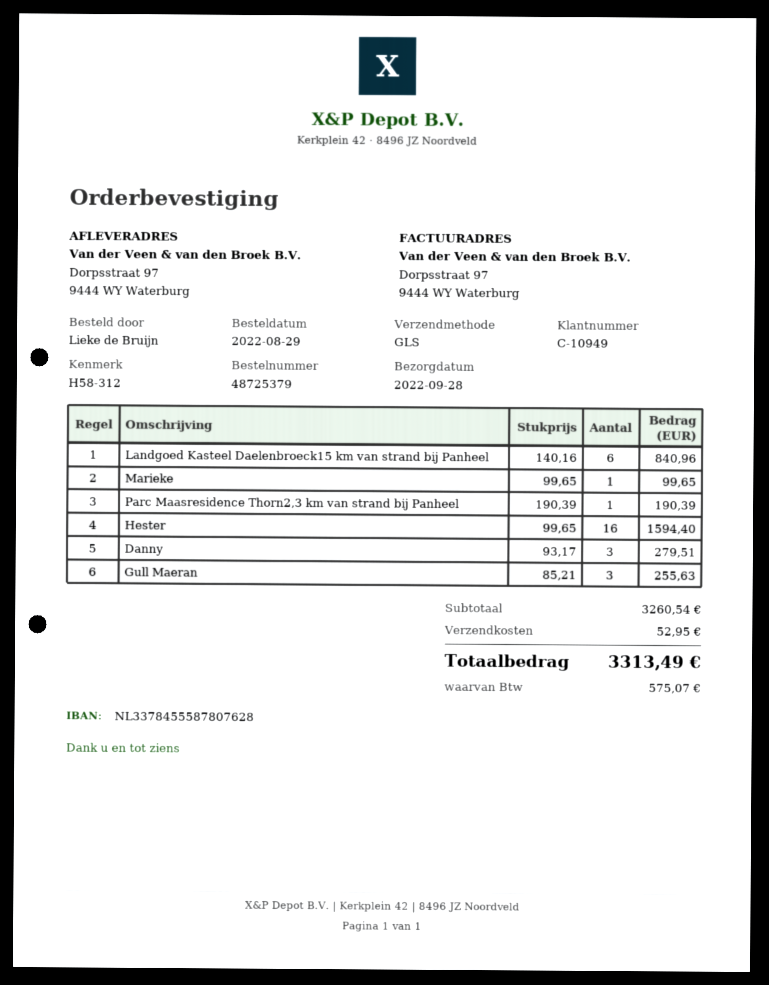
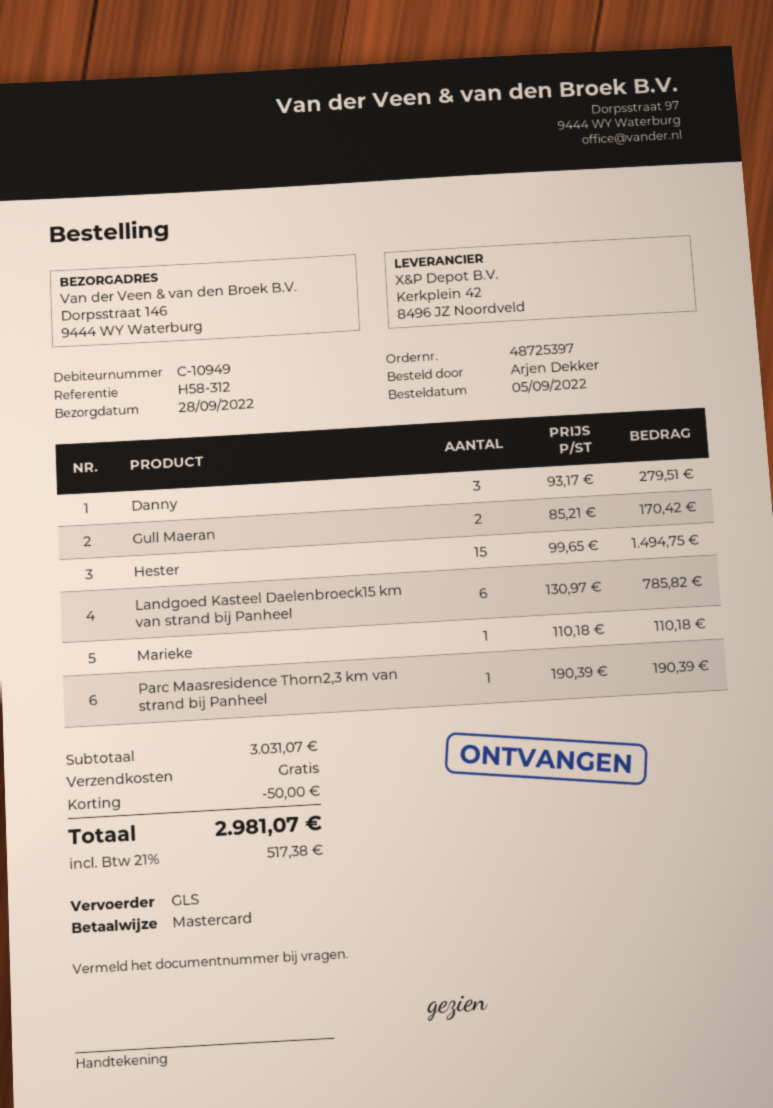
order number: 48725379 -> 48725397
order date: 2022-08-29 -> 2022-09-05
ordered by: Lieke de Bruijn -> Arjen Dekker
ship to: Dorpsstraat 97, 9444 WY Waterburg -> Dorpsstraat 146, 9444 WY Waterburg
Landgoed Kasteel Daelenbroeck15 km van strand bij Panheel: 6 x 140.16 = 840.96 -> 6 x 130.97 = 785.82
Marieke: 1 x 99.65 = 99.65 -> 1 x 110.18 = 110.18
Hester: 16 x 99.65 = 1594.40 -> 15 x 99.65 = 1494.75
Gull Maeran: 3 x 85.21 = 255.63 -> 2 x 85.21 = 170.42
subtotal: 3260.54 -> 3031.07
discount: none -> 50.00
shipping: 52.95 -> 0.00
tax: 575.07 -> 517.38
total: 3313.49 -> 2981.07

